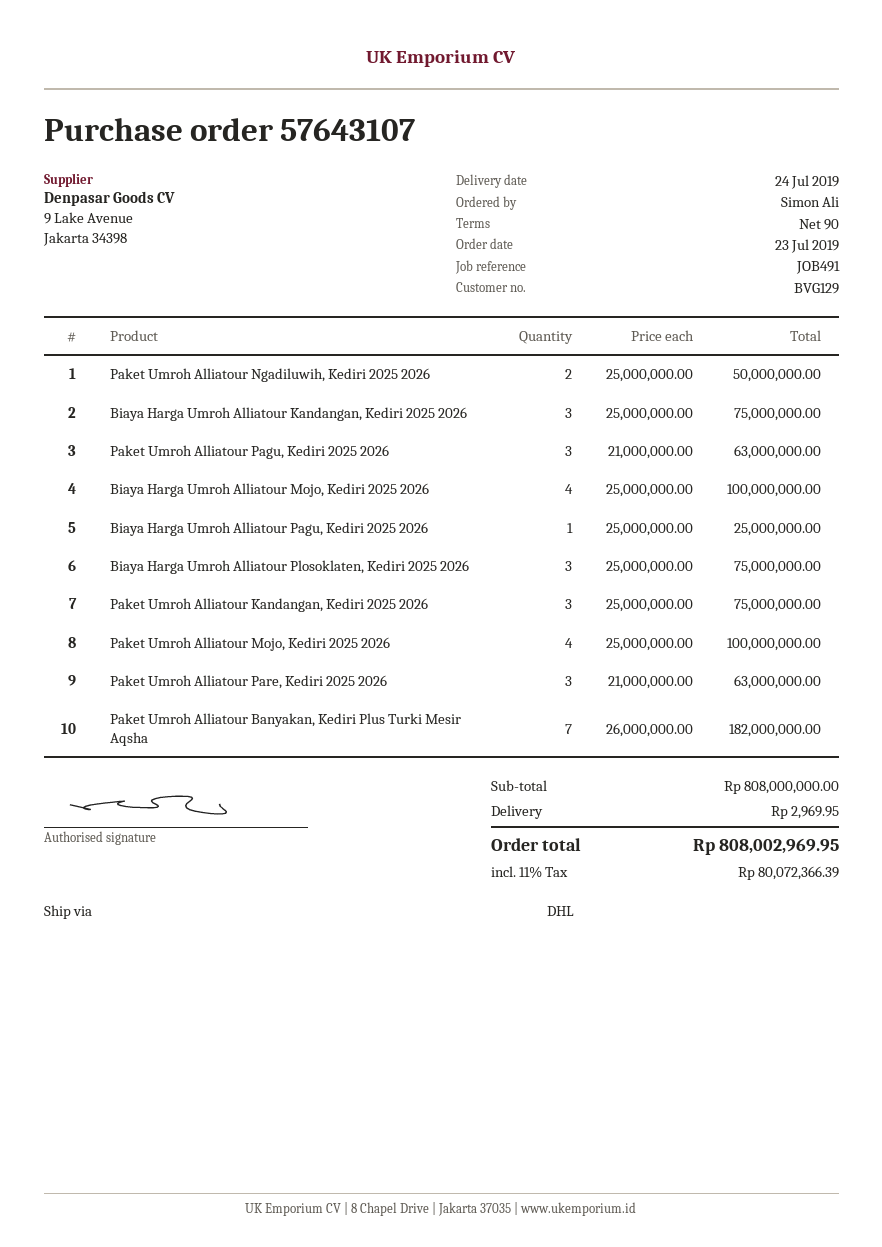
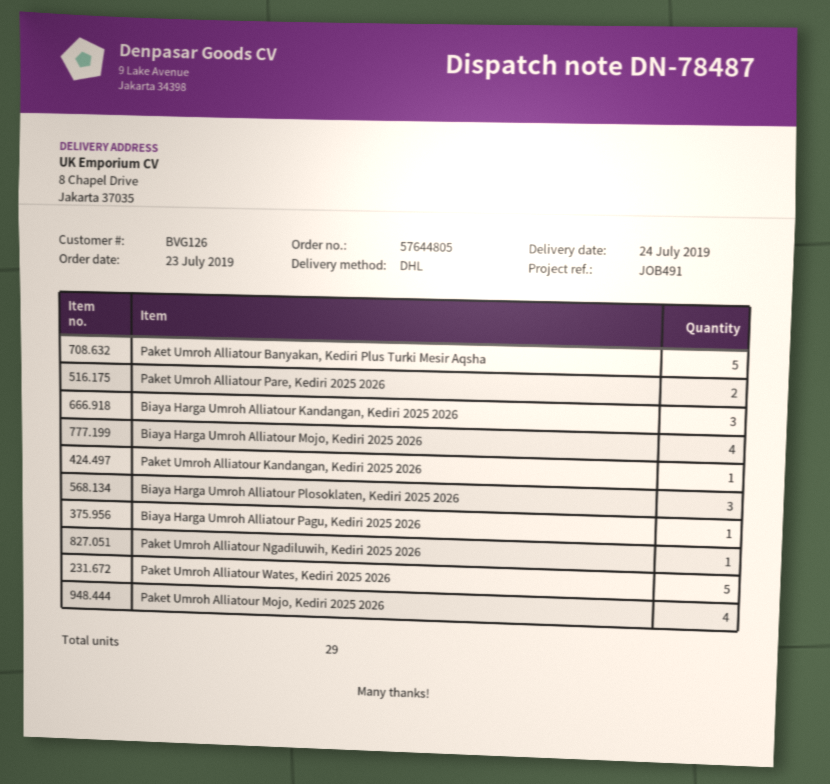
order number: 57643107 -> 57644805
customer number: BVG129 -> BVG126
Paket Umroh Alliatour Ngadiluwih, Kediri 2025 2026: 2 -> 1
Paket Umroh Alliatour Pagu, Kediri 2025 2026: 3 -> none
Paket Umroh Alliatour Kandangan, Kediri 2025 2026: 3 -> 1
Paket Umroh Alliatour Pare, Kediri 2025 2026: 3 -> 2
Paket Umroh Alliatour Banyakan, Kediri Plus Turki Mesir Aqsha: 7 -> 5
Paket Umroh Alliatour Wates, Kediri 2025 2026: none -> 5

